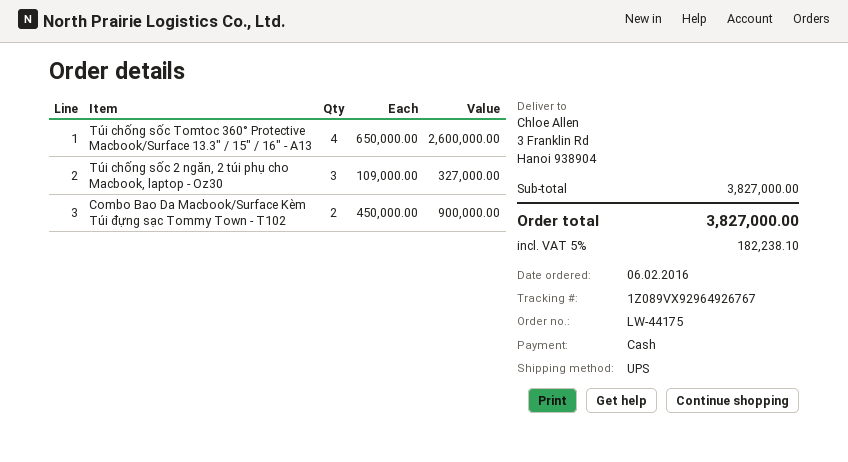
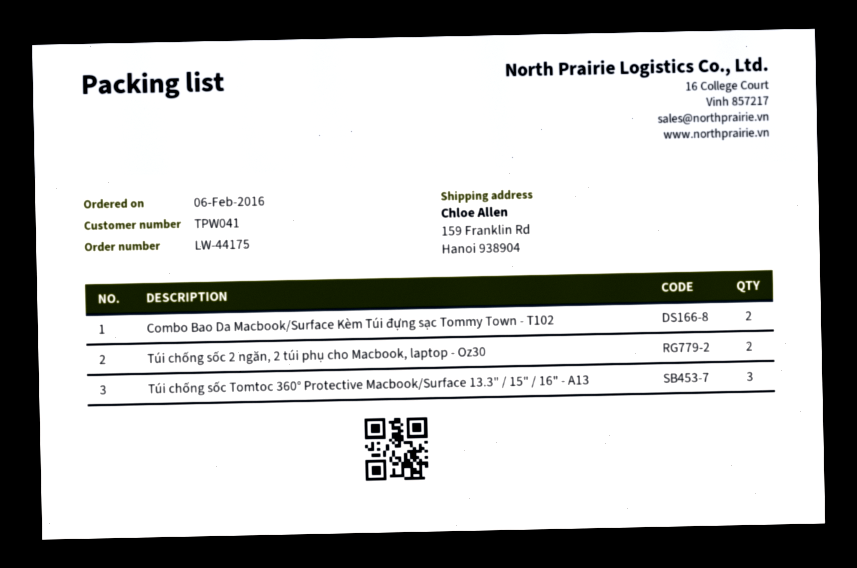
ship to: 3 Franklin Rd, Hanoi 938904 -> 159 Franklin Rd, Hanoi 938904
Túi chống sốc Tomtoc 360° Protective Macbook/Surface 13.3" / 15" / 16" - A13: 4 -> 3
Túi chống sốc 2 ngăn, 2 túi phụ cho Macbook, laptop - Oz30: 3 -> 2

